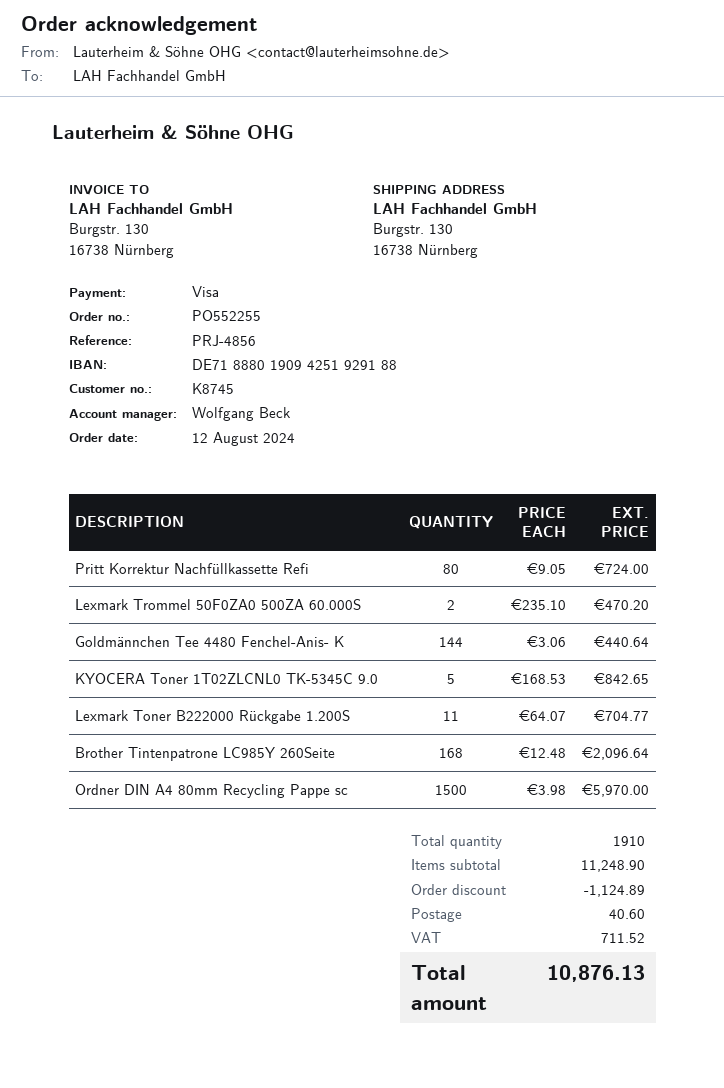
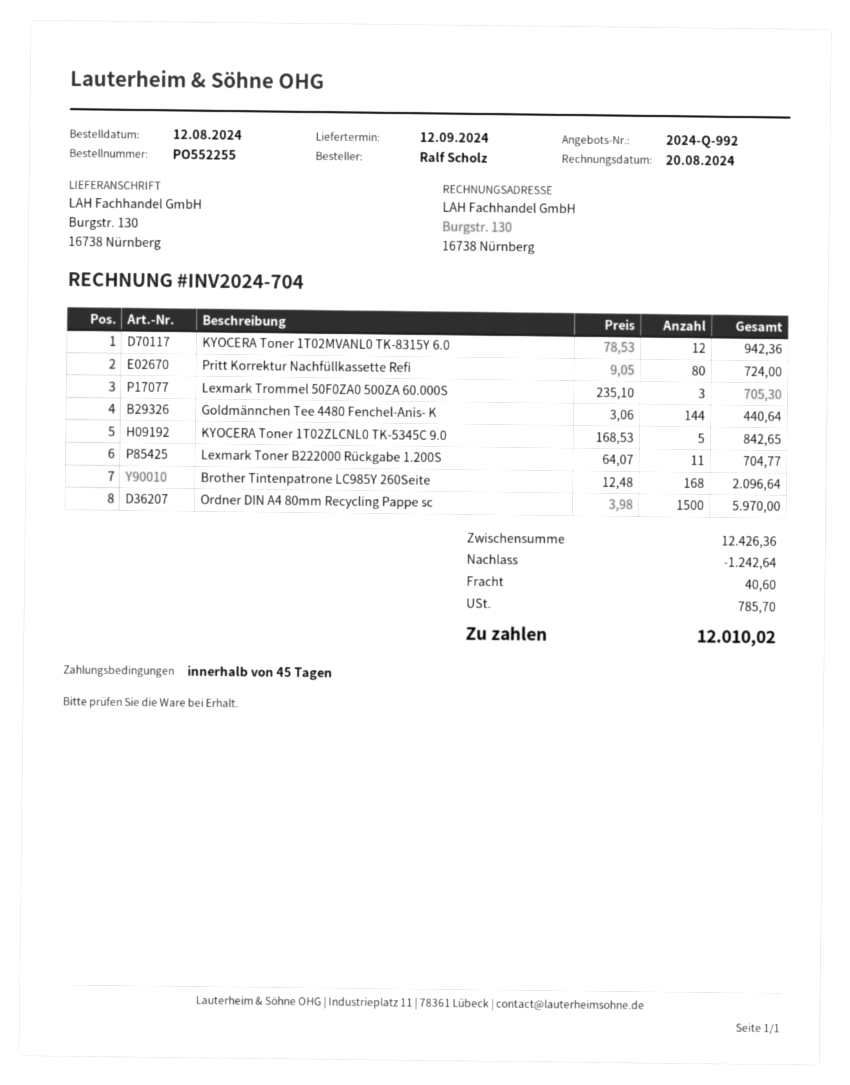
Lexmark Trommel 50F0ZA0 500ZA 60.000S: 2 x 235.10 = 470.20 -> 3 x 235.10 = 705.30
KYOCERA Toner 1T02MVANL0 TK-8315Y 6.0: none -> 12 x 78.53 = 942.36
subtotal: 11248.90 -> 12426.36
discount: 1124.89 -> 1242.64
tax: 711.52 -> 785.70
total: 10876.13 -> 12010.02

